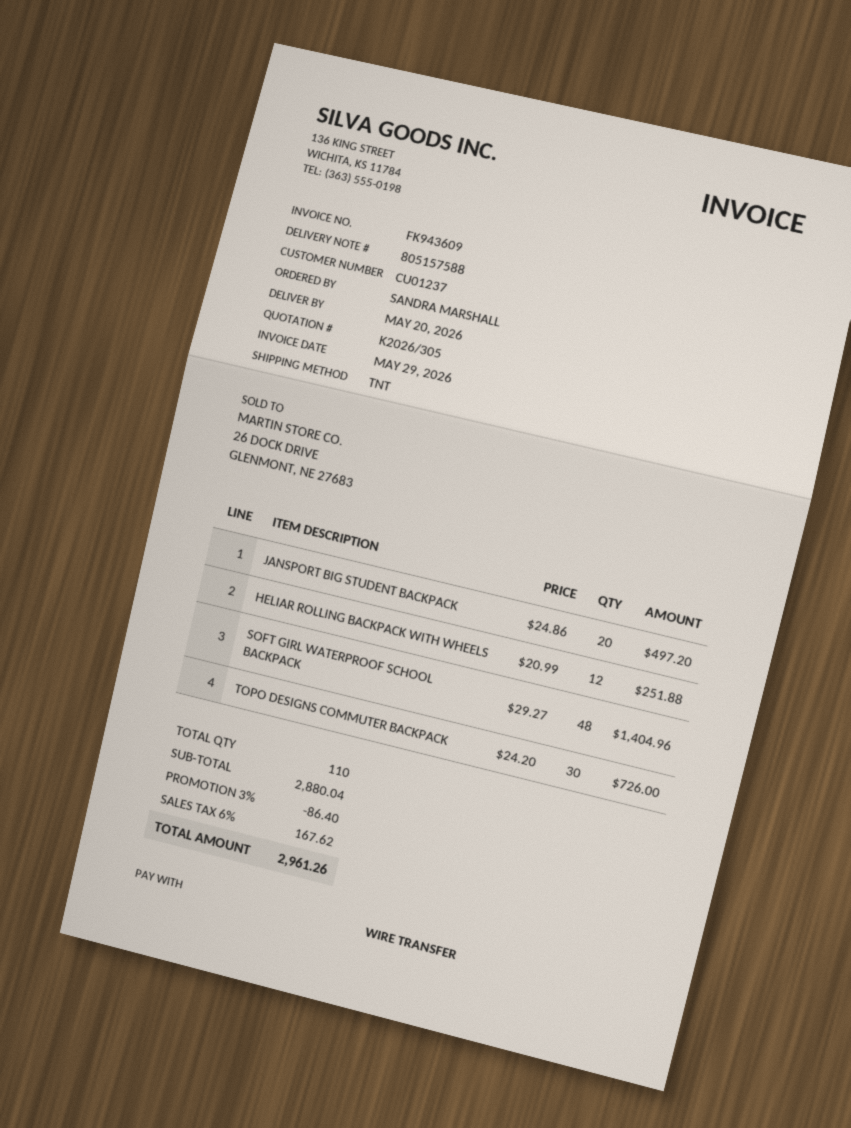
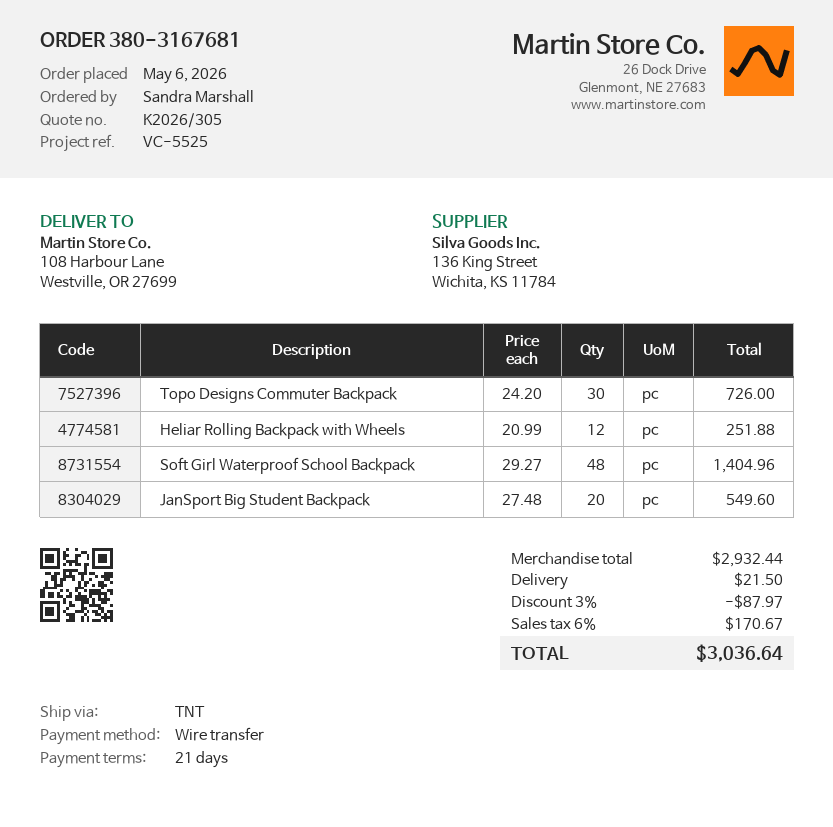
JANSPORT BIG STUDENT BACKPACK: 20 x 24.86 = 497.20 -> 20 x 27.48 = 549.60
subtotal: 2880.04 -> 2932.44
discount: 3% = 86.40 -> 3% = 87.97
shipping: none -> 21.50
tax: 6% = 167.62 -> 6% = 170.67
total: 2961.26 -> 3036.64

